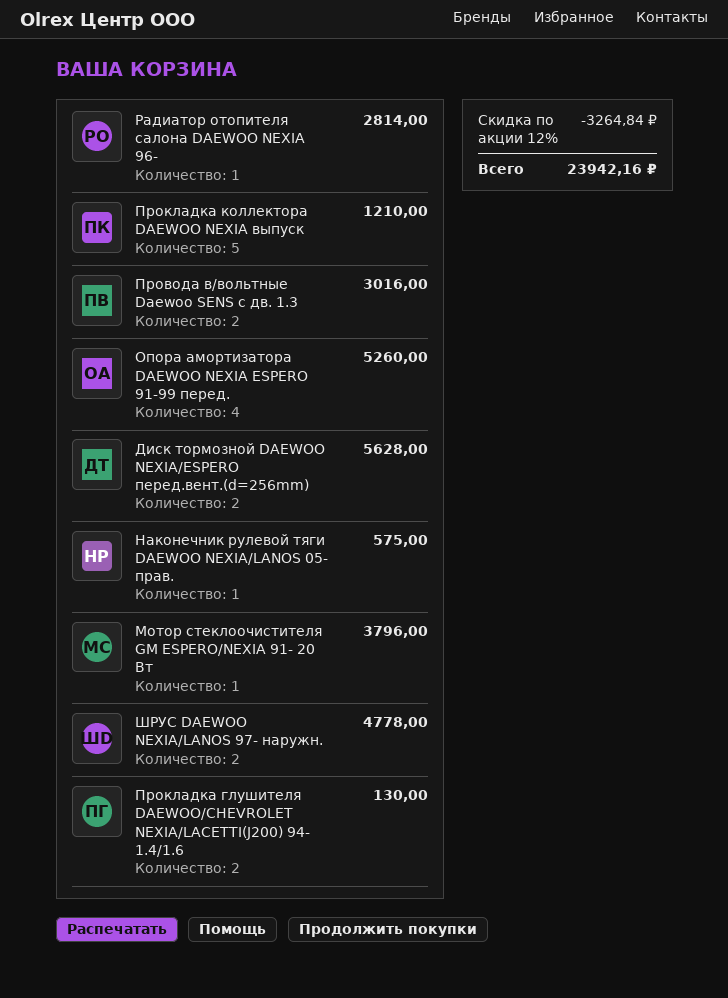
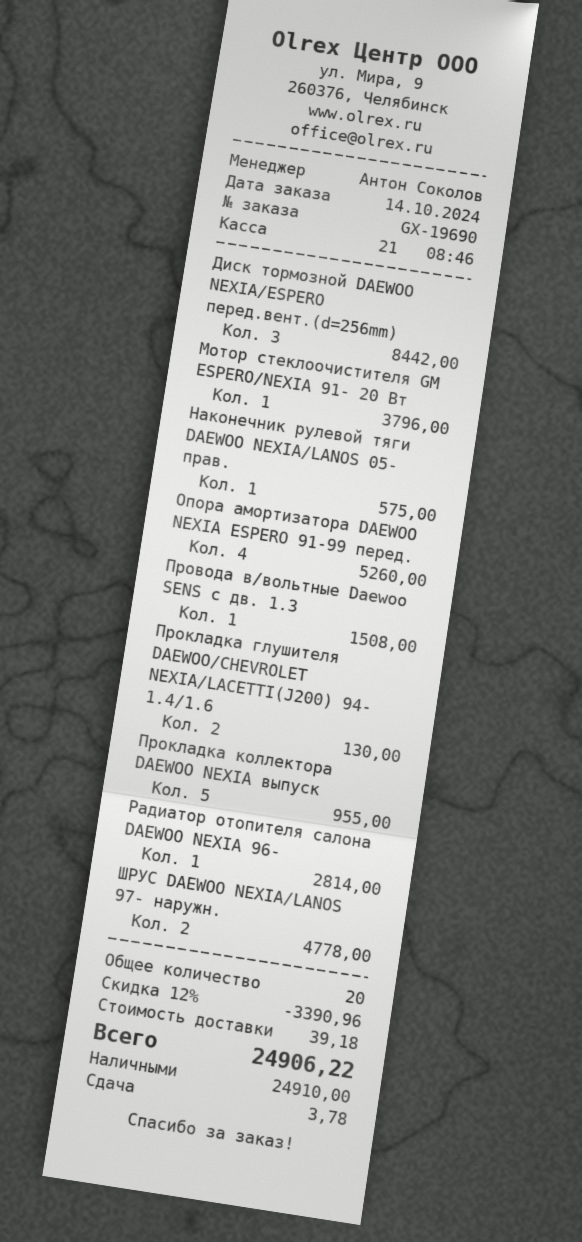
Прокладка коллектора DAEWOO NEXIA выпуск: 5 for 1210.00 -> 5 for 955.00
Провода в/вольтные Daewoo SENS с дв. 1.3: 2 for 3016.00 -> 1 for 1508.00
Диск тормозной DAEWOO NEXIA/ESPERO перед.вент.(d=256mm): 2 for 5628.00 -> 3 for 8442.00
discount: 12% = 3264.84 -> 12% = 3390.96
shipping: none -> 39.18
total: 23942.16 -> 24906.22

